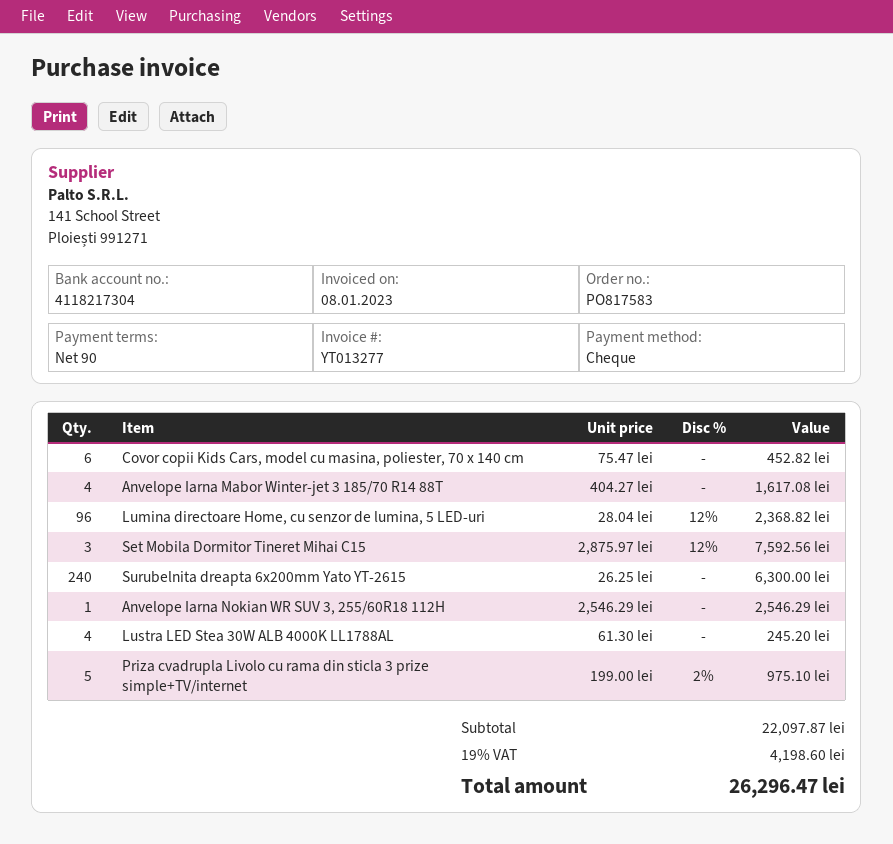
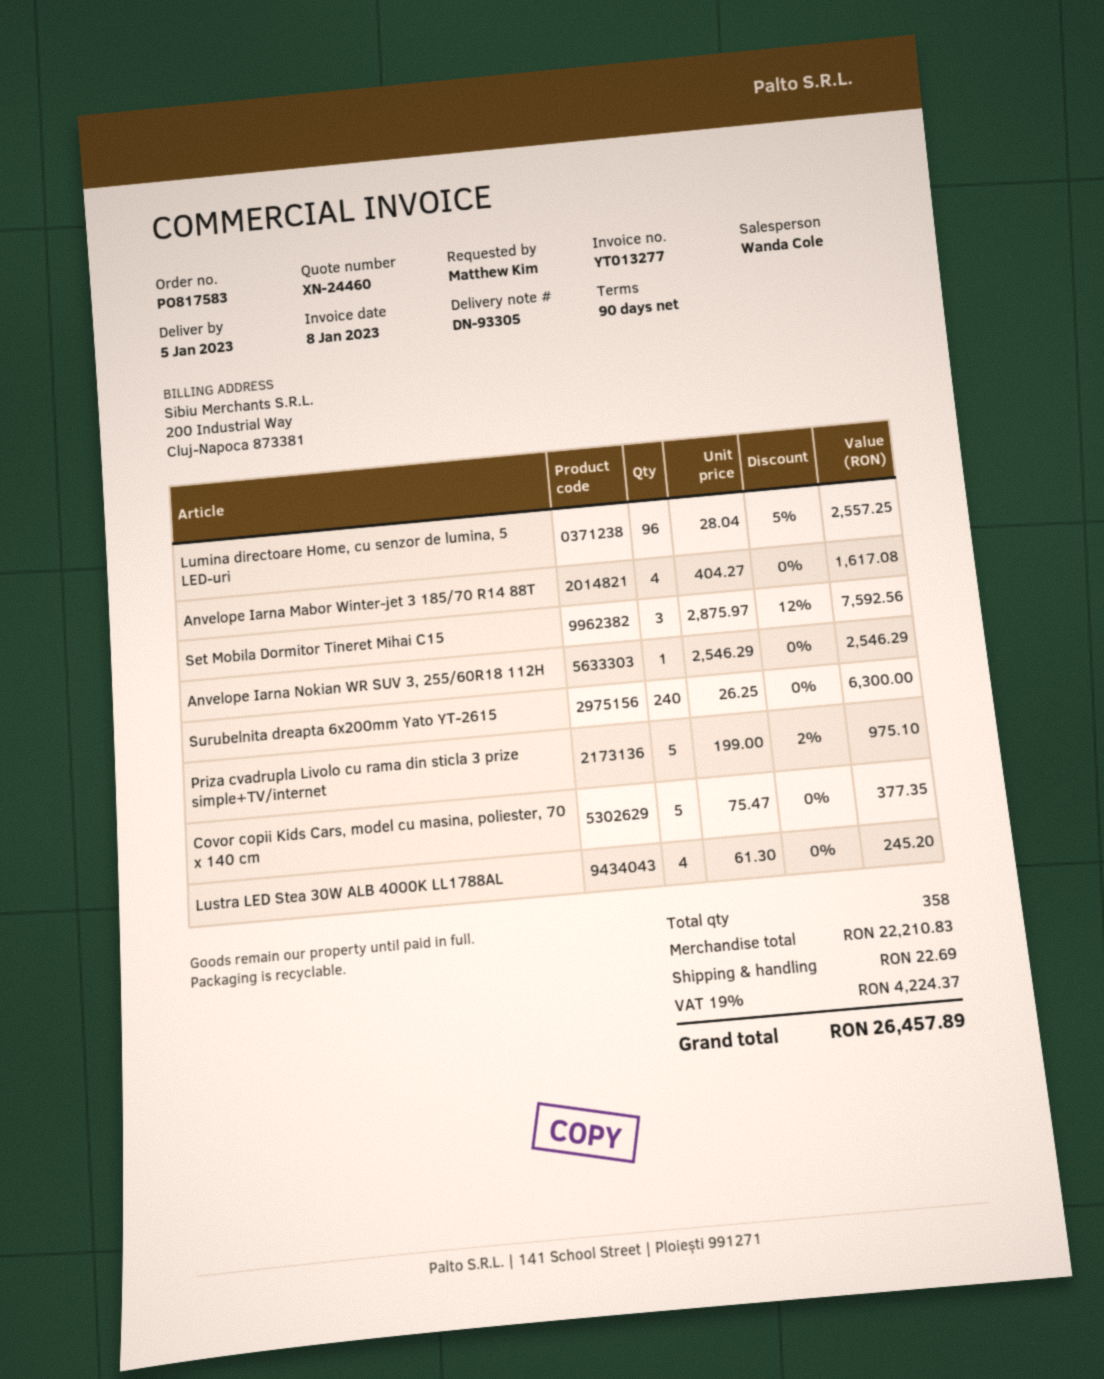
Covor copii Kids Cars, model cu masina, poliester, 70 x 140 cm: 6 x 75.47 = 452.82 -> 5 x 75.47 = 377.35
Lumina directoare Home, cu senzor de lumina, 5 LED-uri: 96 x 28.04 - 12% = 2368.82 -> 96 x 28.04 - 5% = 2557.25
subtotal: 22097.87 -> 22210.83
shipping: none -> 22.69
tax: 19% = 4198.60 -> 19% = 4224.37
total: 26296.47 -> 26457.89

